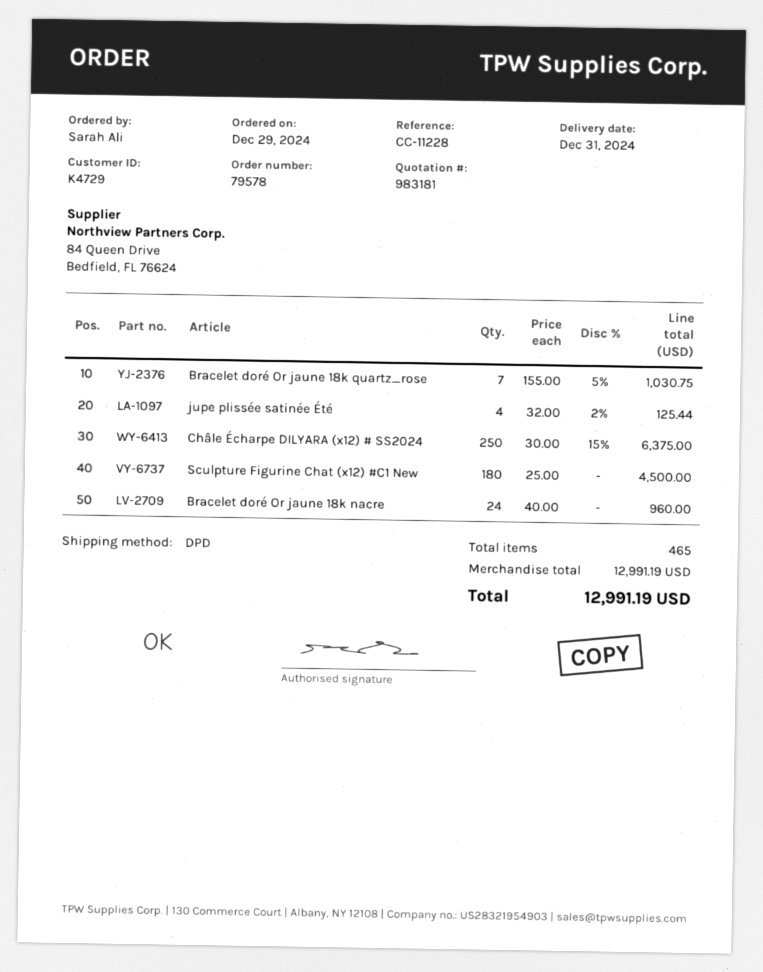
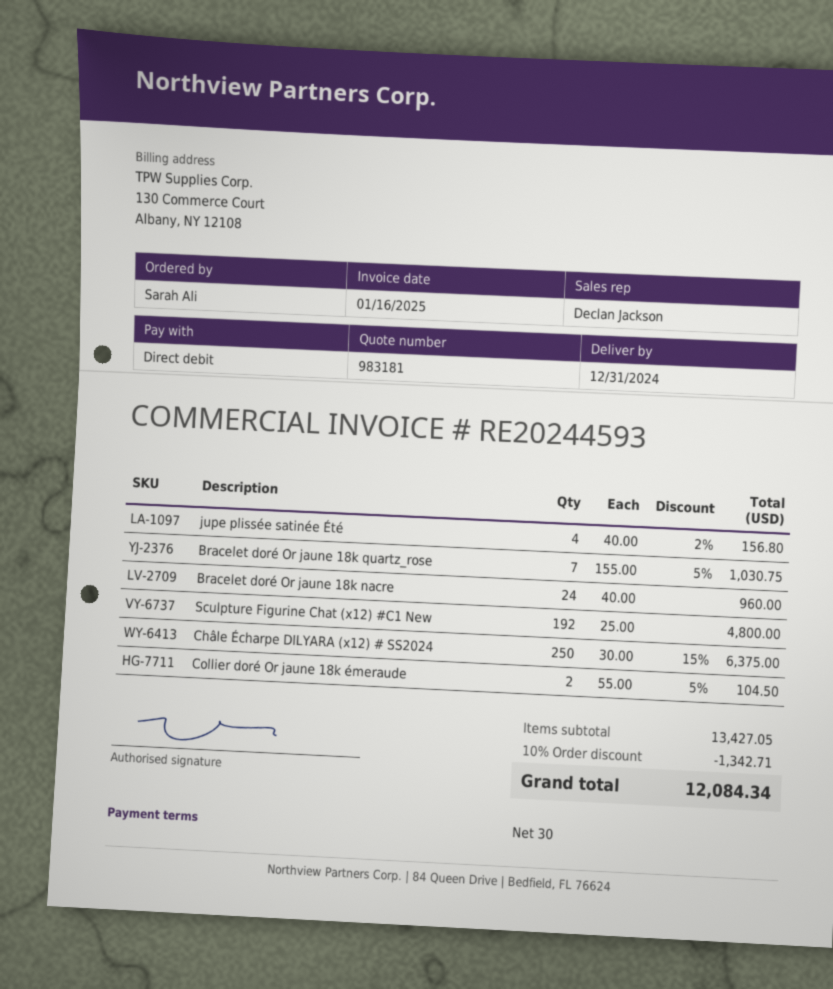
jupe plissée satinée Été: 4 x 32.00 - 2% = 125.44 -> 4 x 40.00 - 2% = 156.80
Sculpture Figurine Chat (x12) #C1 New: 180 x 25.00 = 4500.00 -> 192 x 25.00 = 4800.00
Collier doré Or jaune 18k émeraude: none -> 2 x 55.00 - 5% = 104.50
subtotal: 12991.19 -> 13427.05
discount: none -> 10% = 1342.71
total: 12991.19 -> 12084.34

